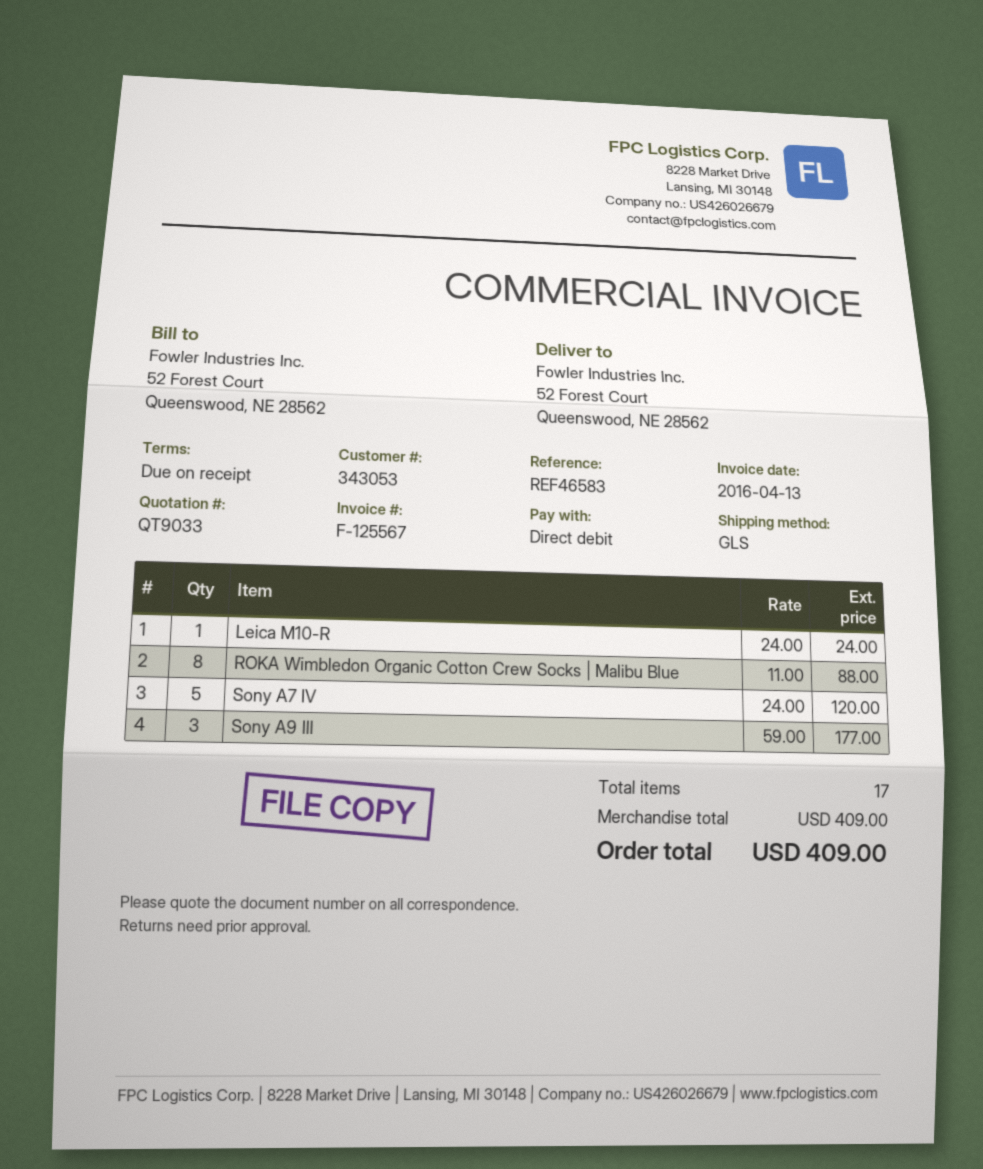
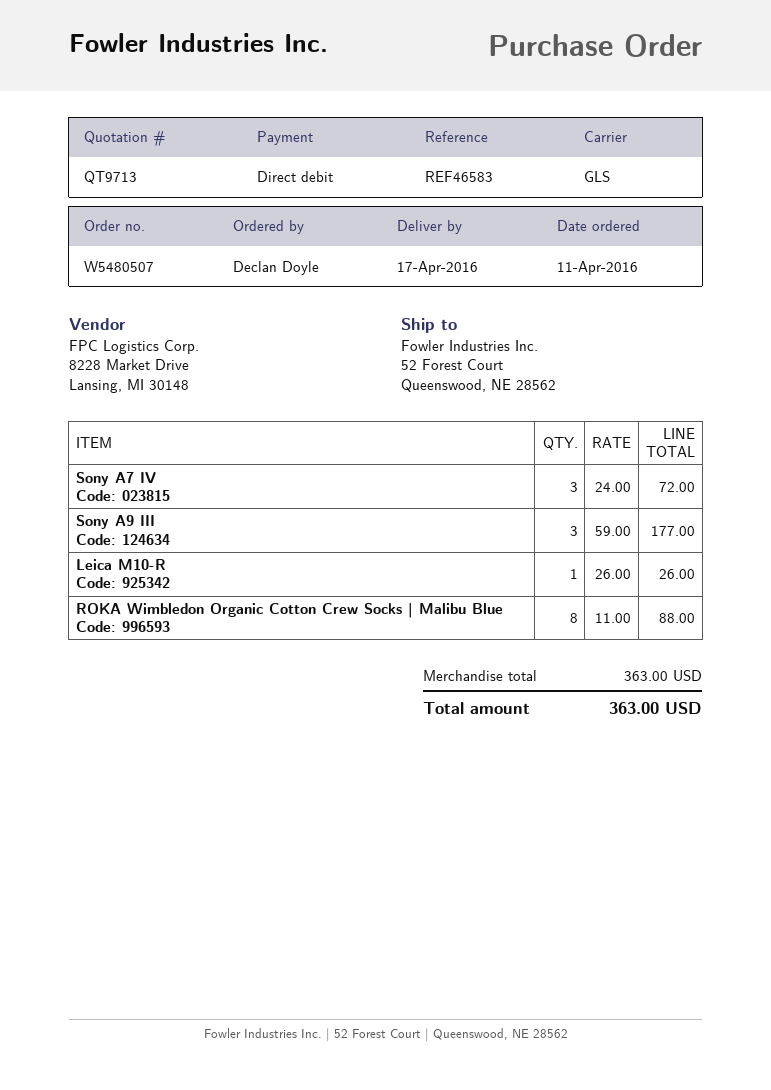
quote number: QT9033 -> QT9713
Leica M10-R: 1 x 24.00 = 24.00 -> 1 x 26.00 = 26.00
Sony A7 IV: 5 x 24.00 = 120.00 -> 3 x 24.00 = 72.00
subtotal: 409.00 -> 363.00
total: 409.00 -> 363.00

